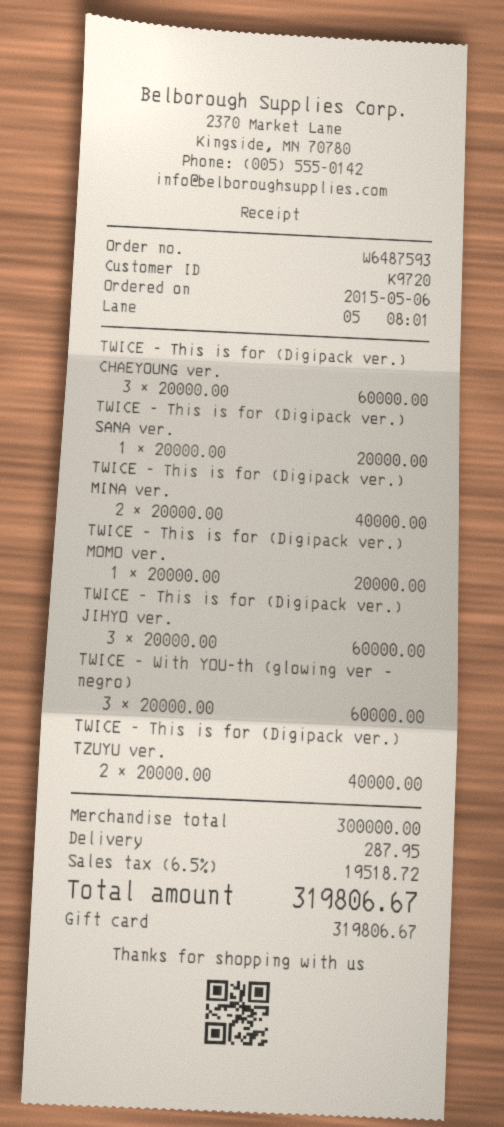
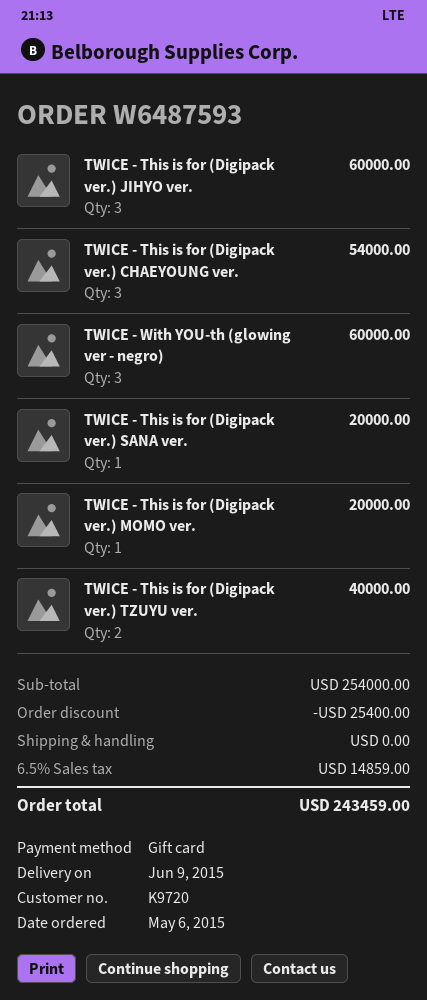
TWICE - This is for (Digipack ver.) CHAEYOUNG ver.: 3 for 60000.00 -> 3 for 54000.00
TWICE - This is for (Digipack ver.) MINA ver.: 2 for 40000.00 -> none
subtotal: 300000.00 -> 254000.00
discount: none -> 25400.00
shipping: 287.95 -> 0.00
tax: 6.5% = 19518.72 -> 6.5% = 14859.00
total: 319806.67 -> 243459.00

